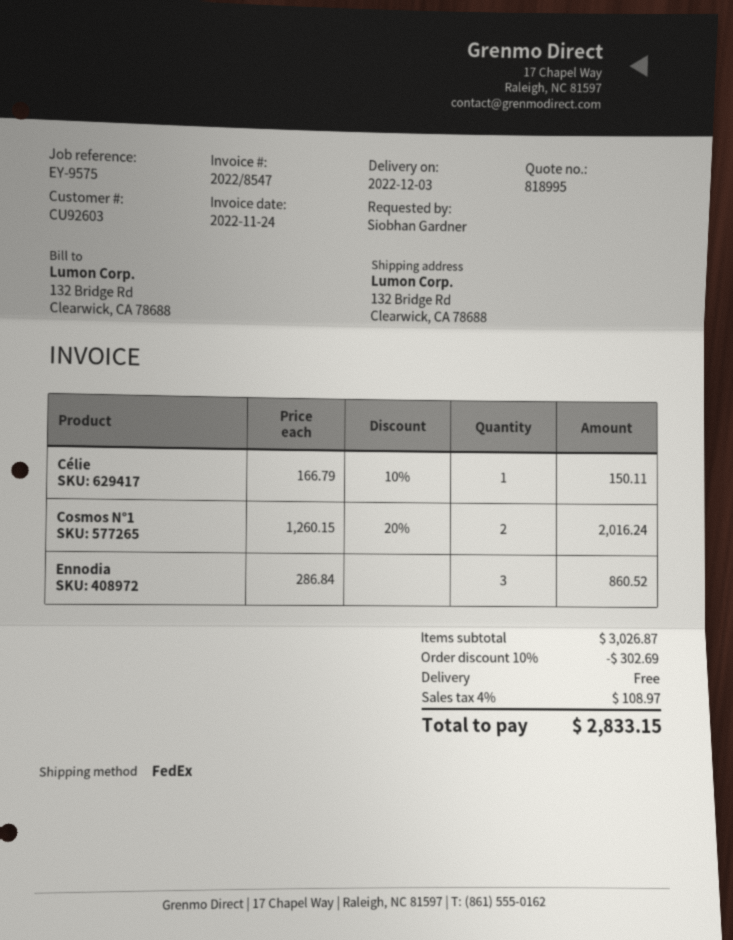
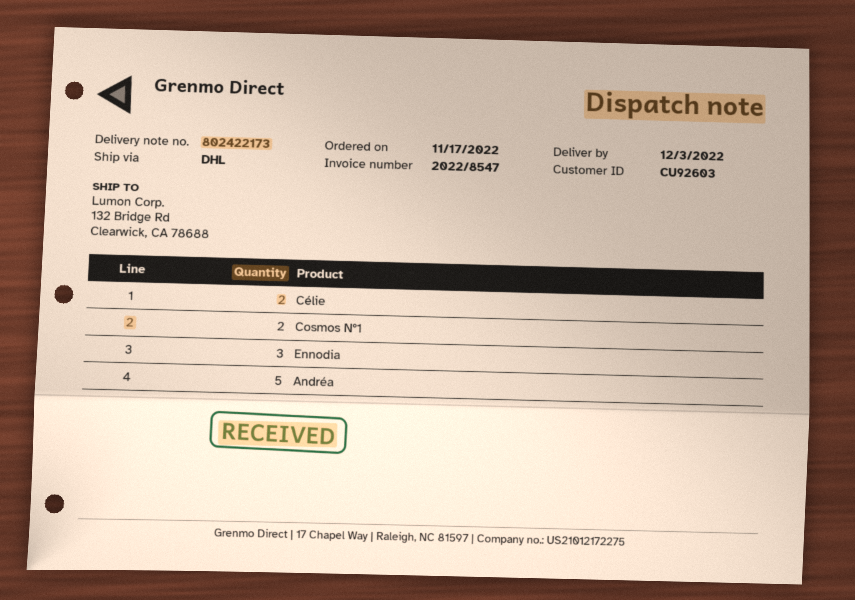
shipping method: FedEx -> DHL
Célie: 1 -> 2
Andréa: none -> 5

